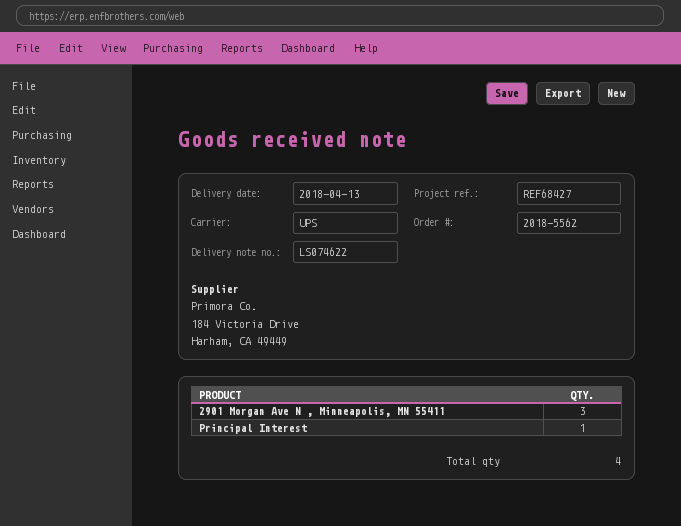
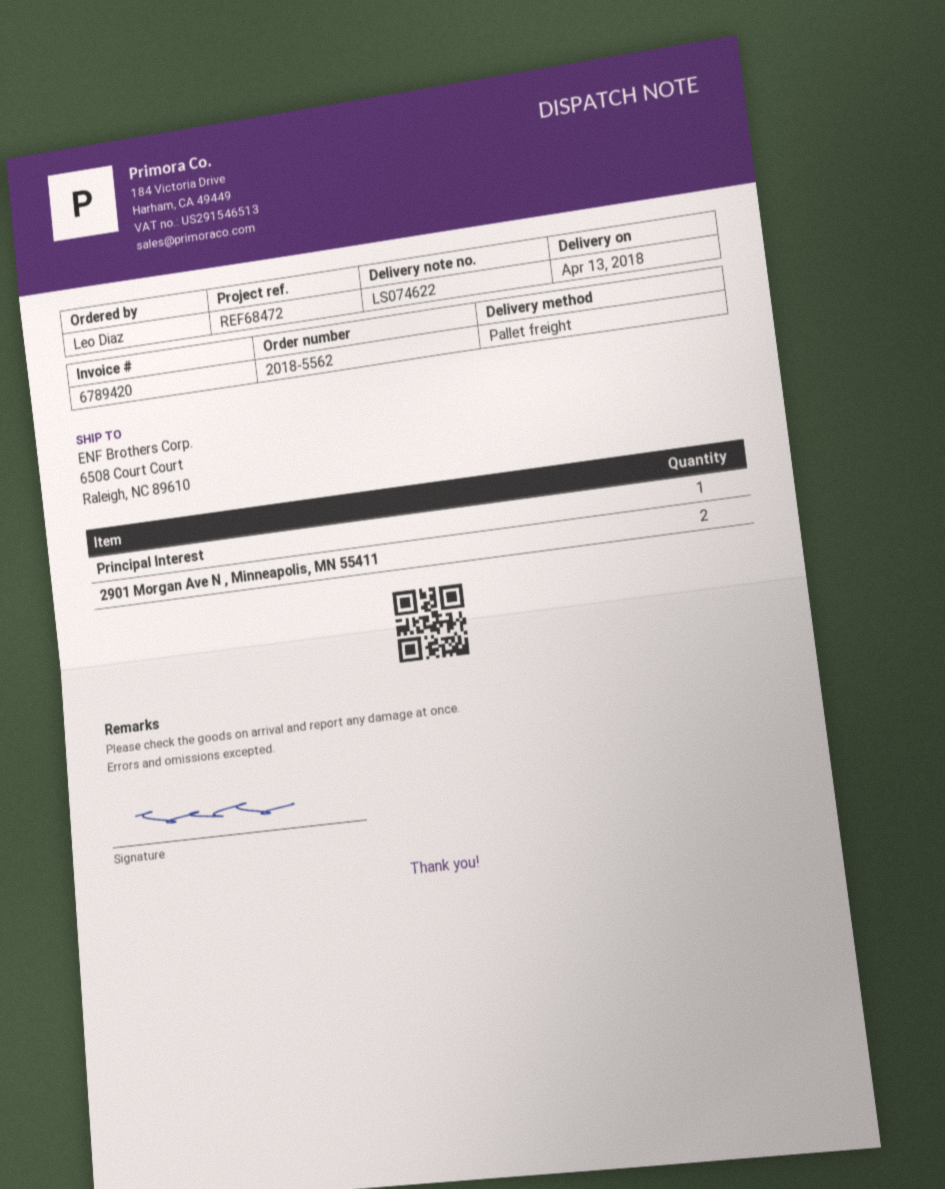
reference: REF68427 -> REF68472
shipping method: UPS -> pallet freight
2901 Morgan Ave N , Minneapolis, MN 55411: 3 -> 2

